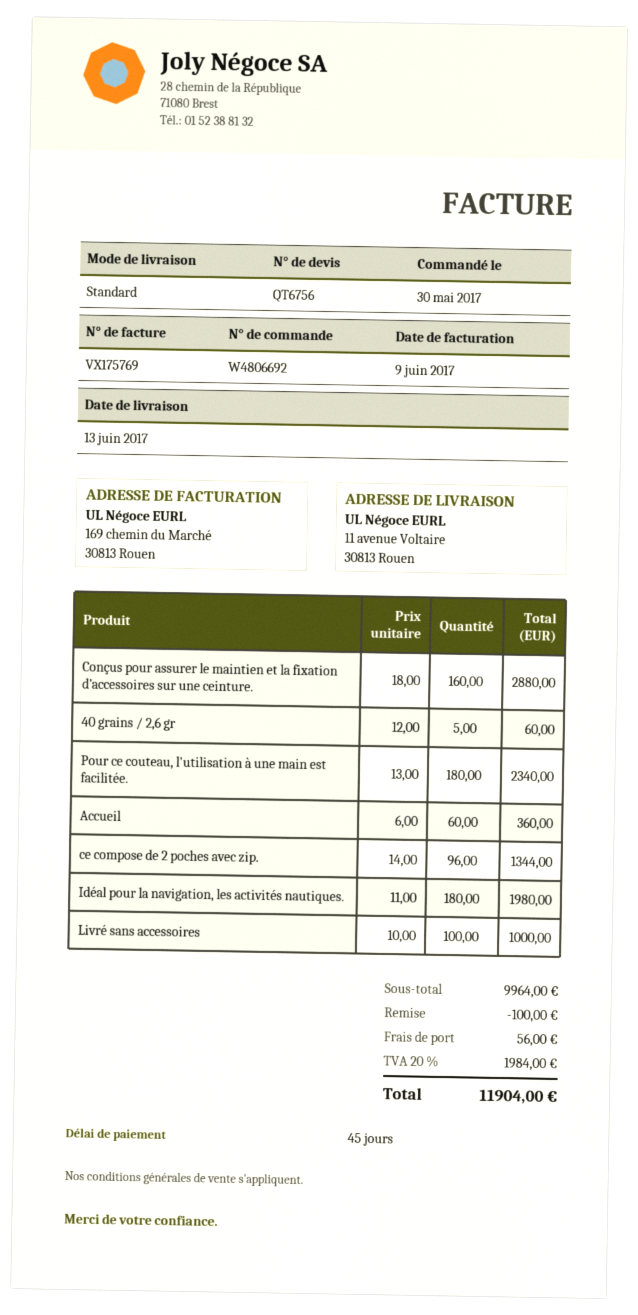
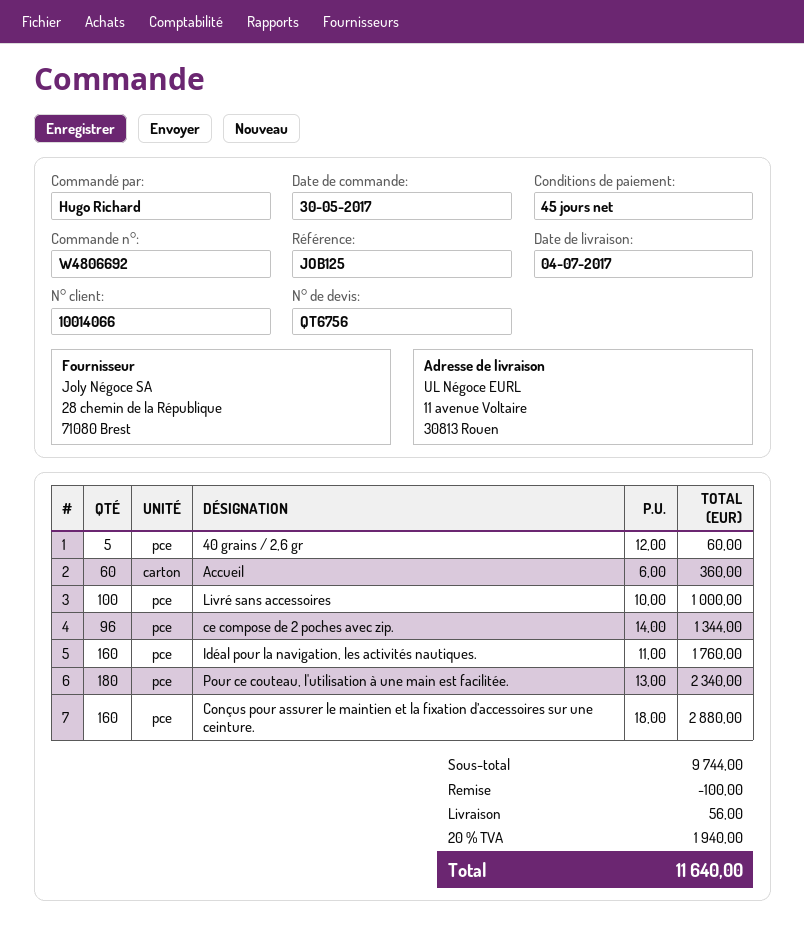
delivery date: 2017-06-13 -> 2017-07-04
Idéal pour la navigation, les activités nautiques.: 180 x 11.00 = 1980.00 -> 160 x 11.00 = 1760.00
subtotal: 9964.00 -> 9744.00
tax: 20% = 1984.00 -> 20% = 1940.00
total: 11904.00 -> 11640.00

